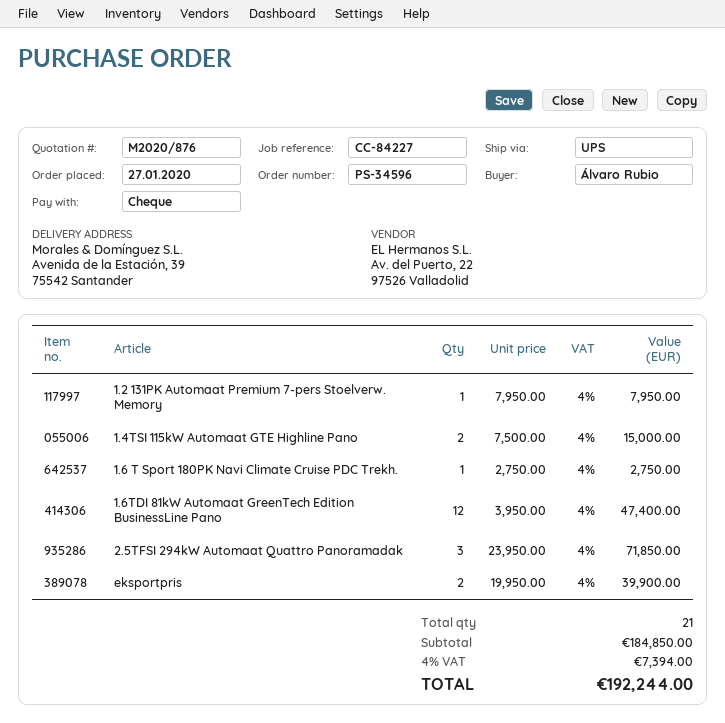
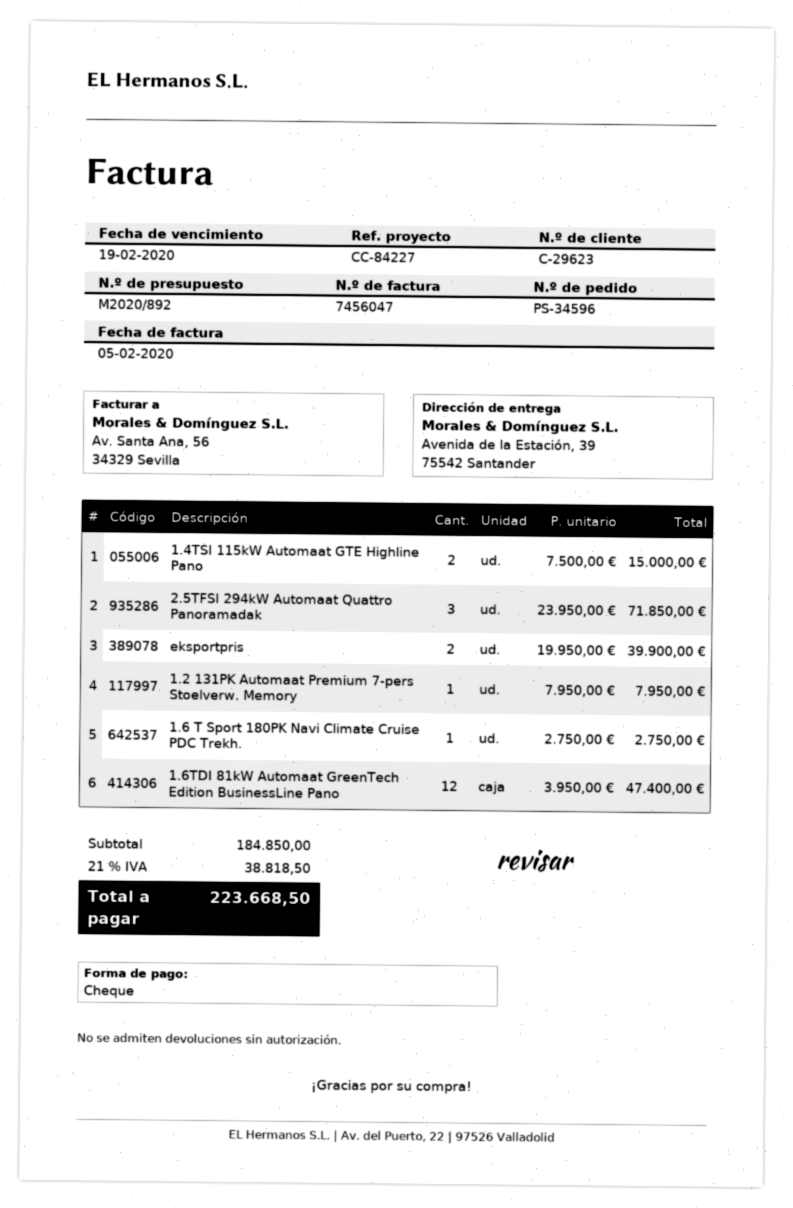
quote number: M2020/876 -> M2020/892
tax: 4% = 7394.00 -> 21% = 38818.50
total: 192244.00 -> 223668.50

